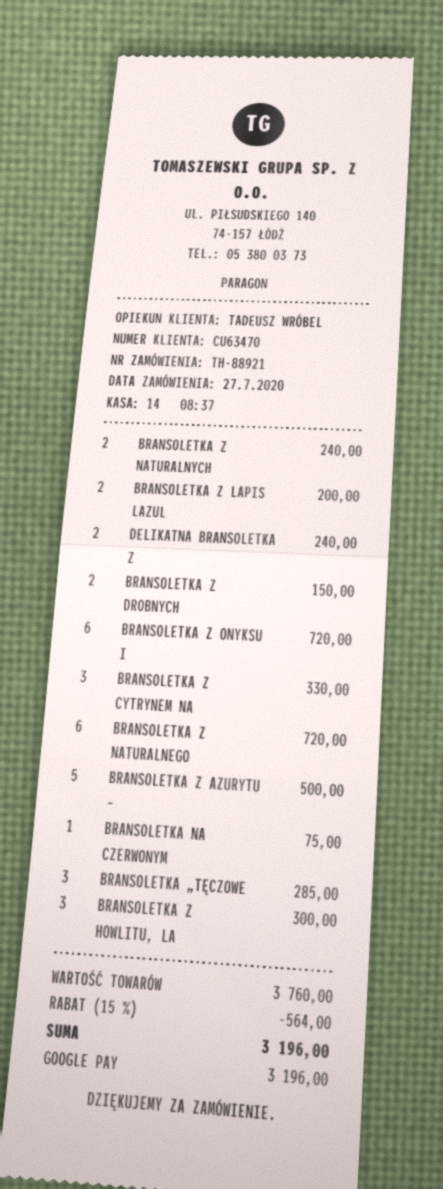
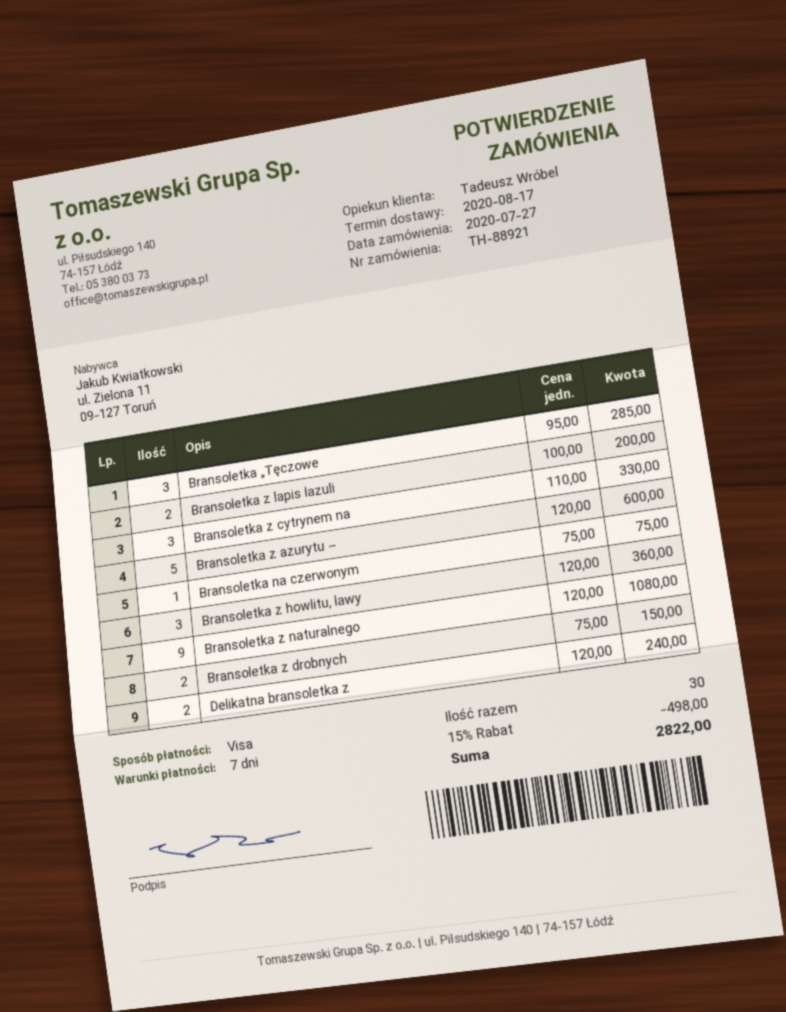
payment method: Google Pay -> Visa
BRANSOLETKA Z NATURALNYCH: 2 for 240.00 -> none
BRANSOLETKA Z ONYKSU I: 6 for 720.00 -> none
BRANSOLETKA Z NATURALNEGO: 6 for 720.00 -> 9 for 1080.00
BRANSOLETKA Z AZURYTU –: 5 for 500.00 -> 5 for 600.00
BRANSOLETKA Z HOWLITU, LA: 3 for 300.00 -> 3 for 360.00
discount: 15% = 564.00 -> 15% = 498.00
total: 3196.00 -> 2822.00

